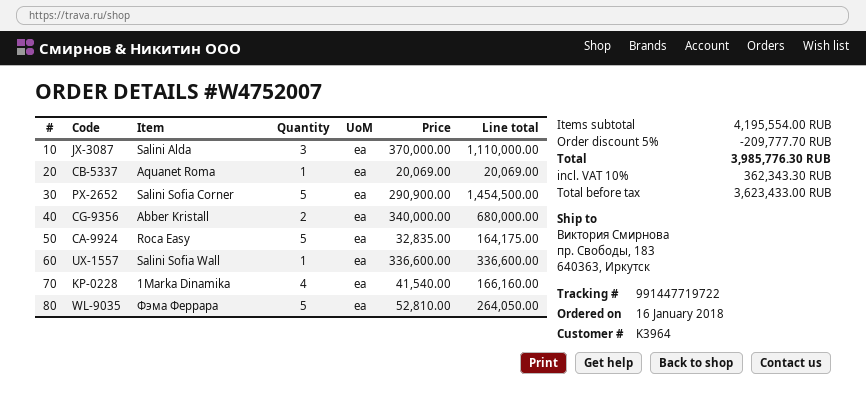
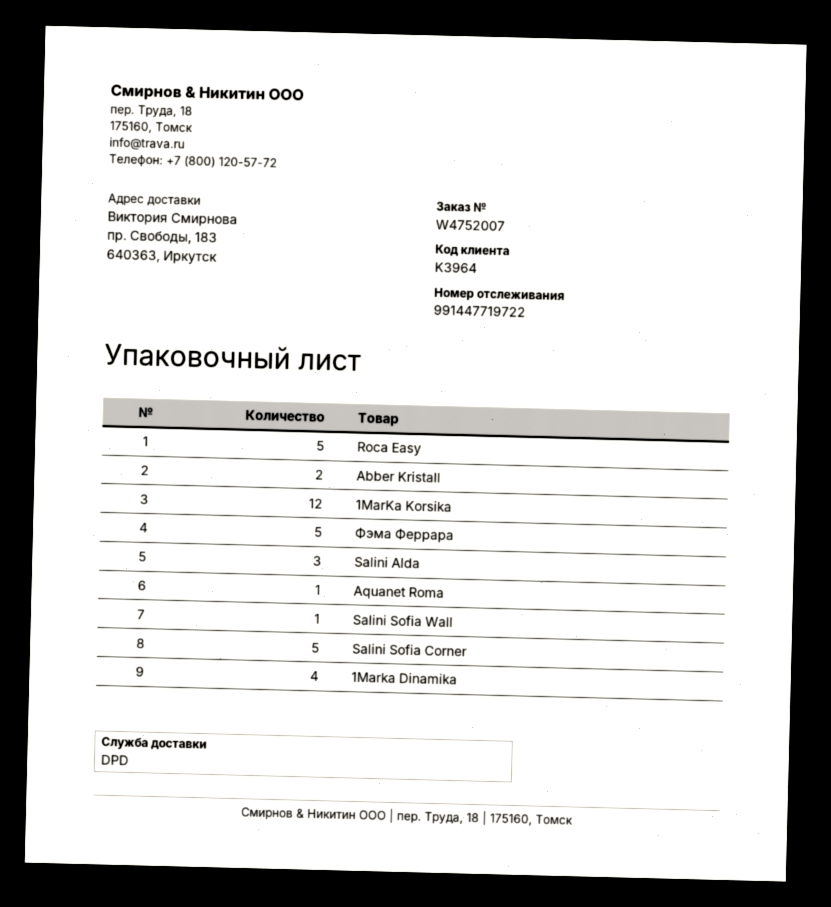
1MarKa Korsika: none -> 12

